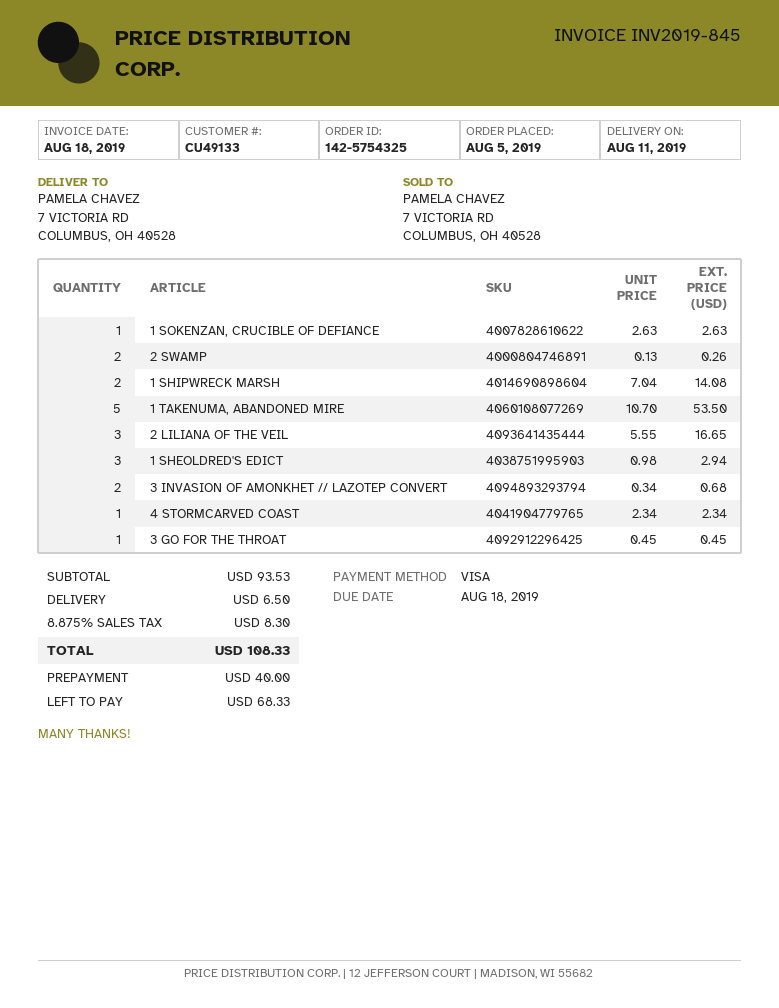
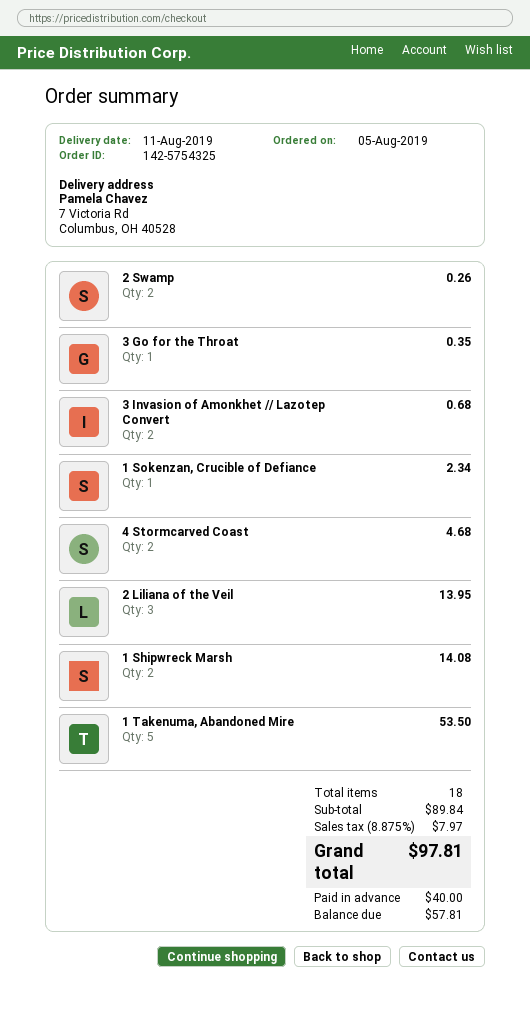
1 SOKENZAN, CRUCIBLE OF DEFIANCE: 1 for 2.63 -> 1 for 2.34
2 LILIANA OF THE VEIL: 3 for 16.65 -> 3 for 13.95
1 SHEOLDRED'S EDICT: 3 for 2.94 -> none
4 STORMCARVED COAST: 1 for 2.34 -> 2 for 4.68
3 GO FOR THE THROAT: 1 for 0.45 -> 1 for 0.35
subtotal: 93.53 -> 89.84
shipping: 6.50 -> none
tax: 8.875% = 8.30 -> 8.875% = 7.97
total: 108.33 -> 97.81
balance: 68.33 -> 57.81

